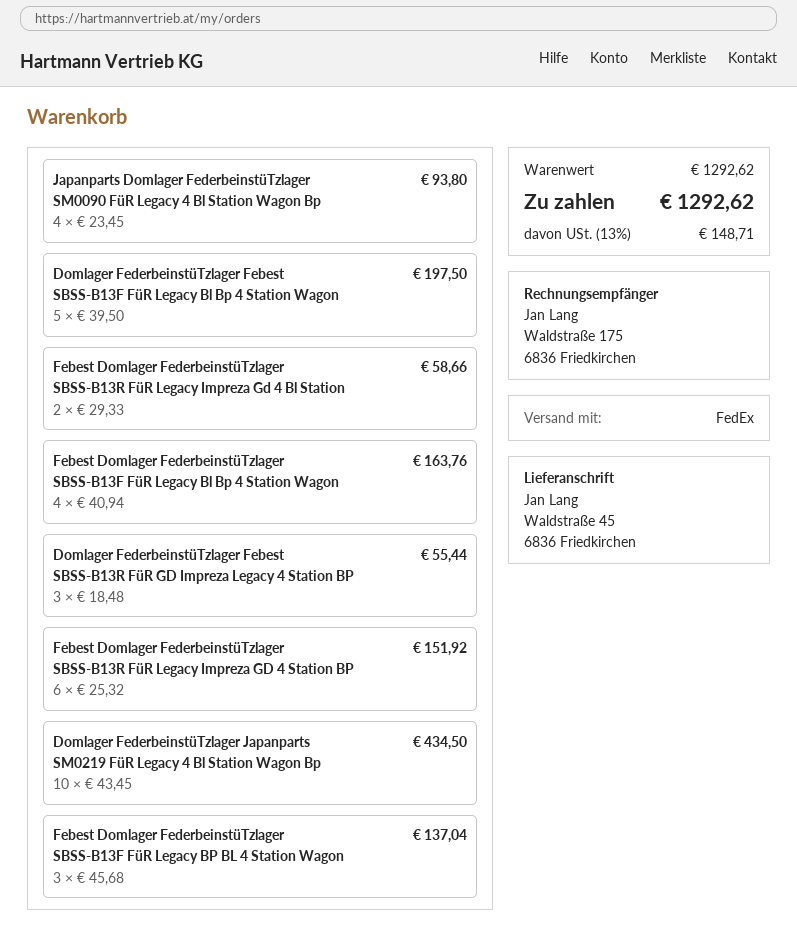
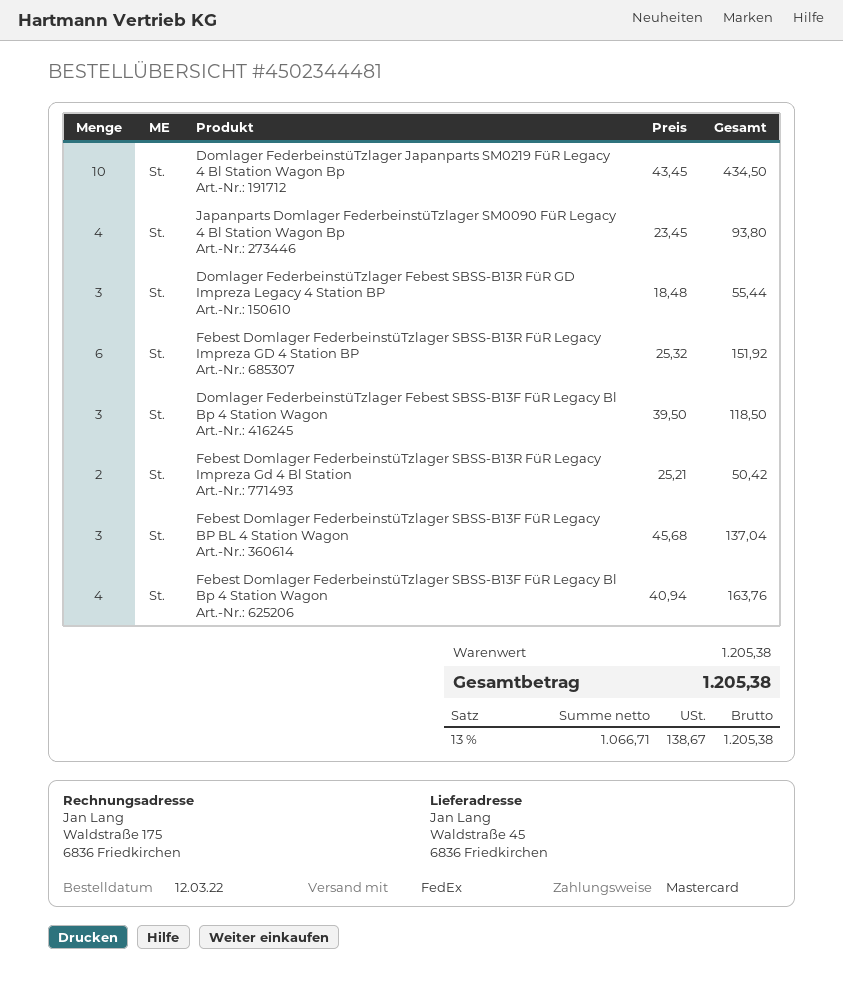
Domlager FederbeinstüTzlager Febest SBSS-B13F FüR Legacy Bl Bp 4 Station Wagon: 5 x 39.50 = 197.50 -> 3 x 39.50 = 118.50
Febest Domlager FederbeinstüTzlager SBSS-B13R FüR Legacy Impreza Gd 4 Bl Station: 2 x 29.33 = 58.66 -> 2 x 25.21 = 50.42
subtotal: 1292.62 -> 1205.38
tax: 13% = 148.71 -> 13% = 138.67
total: 1292.62 -> 1205.38

